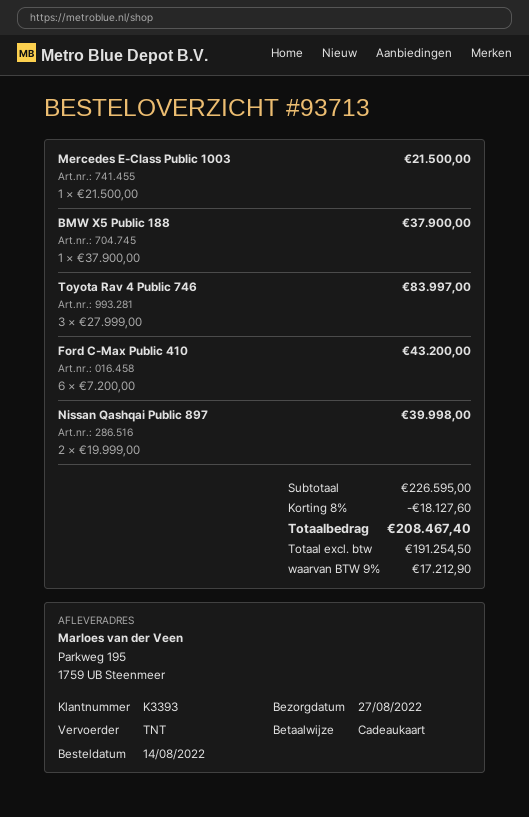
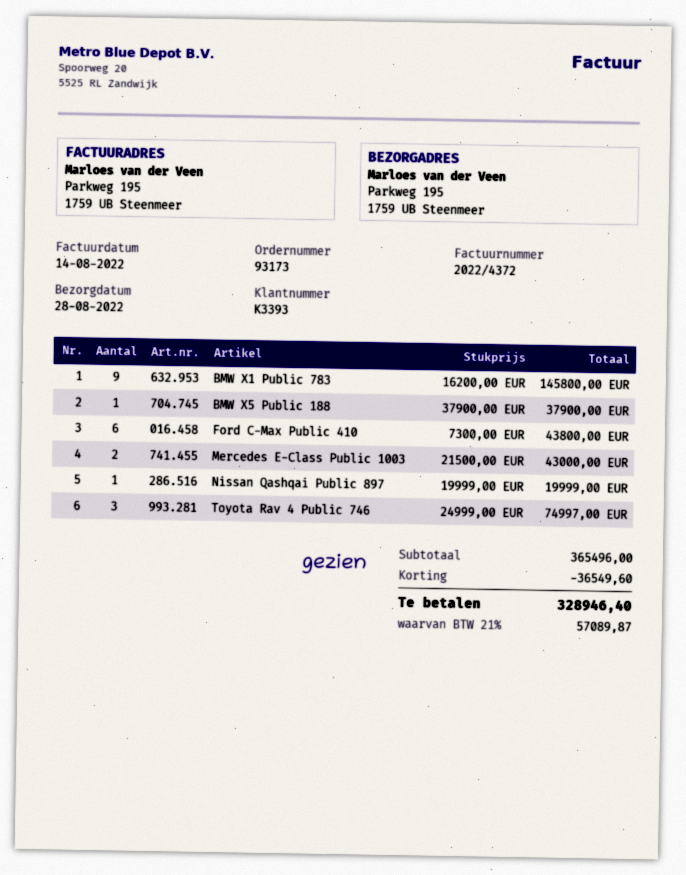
order number: 93713 -> 93173
delivery date: 2022-08-27 -> 2022-08-28
Mercedes E-Class Public 1003: 1 x 21500.00 = 21500.00 -> 2 x 21500.00 = 43000.00
Toyota Rav 4 Public 746: 3 x 27999.00 = 83997.00 -> 3 x 24999.00 = 74997.00
Ford C-Max Public 410: 6 x 7200.00 = 43200.00 -> 6 x 7300.00 = 43800.00
Nissan Qashqai Public 897: 2 x 19999.00 = 39998.00 -> 1 x 19999.00 = 19999.00
BMW X1 Public 783: none -> 9 x 16200.00 = 145800.00
subtotal: 226595.00 -> 365496.00
discount: 18127.60 -> 36549.60
tax: 9% = 17212.90 -> 21% = 57089.87
total: 208467.40 -> 328946.40

